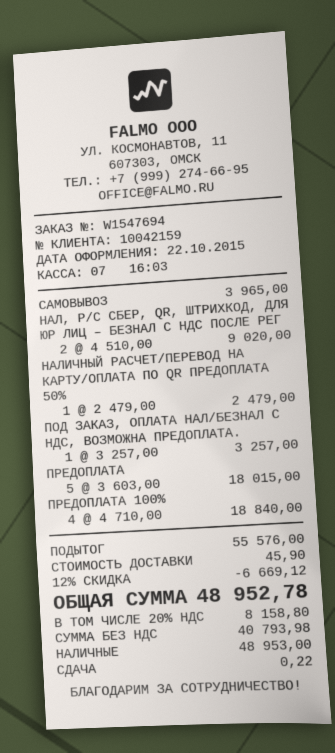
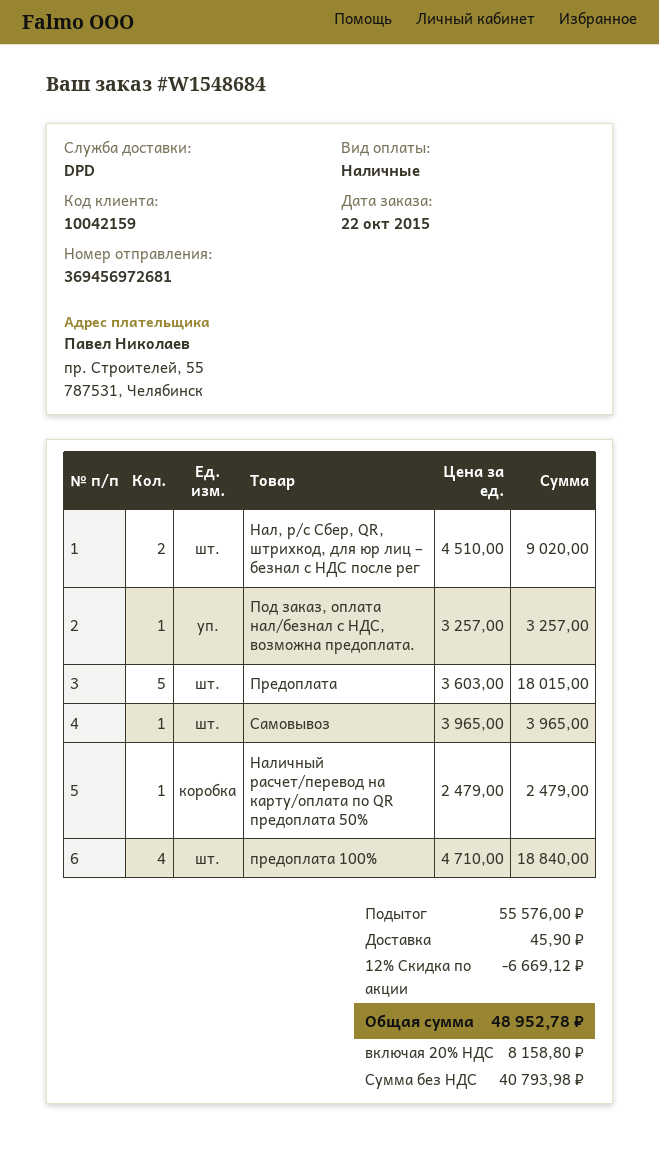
order number: W1547694 -> W1548684

